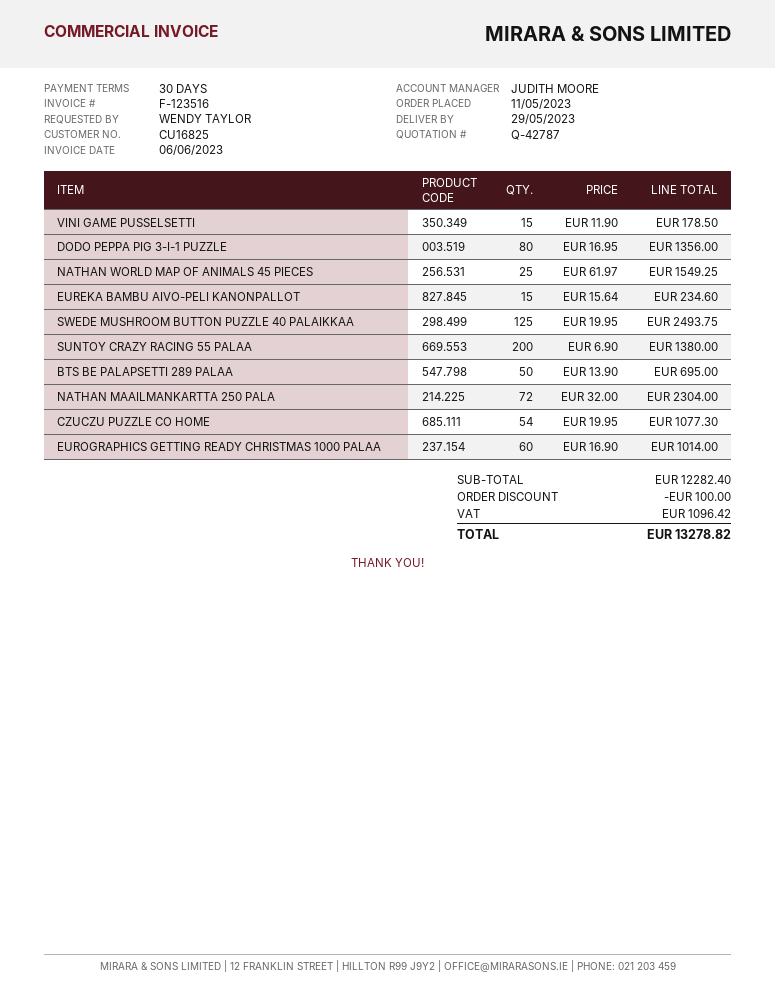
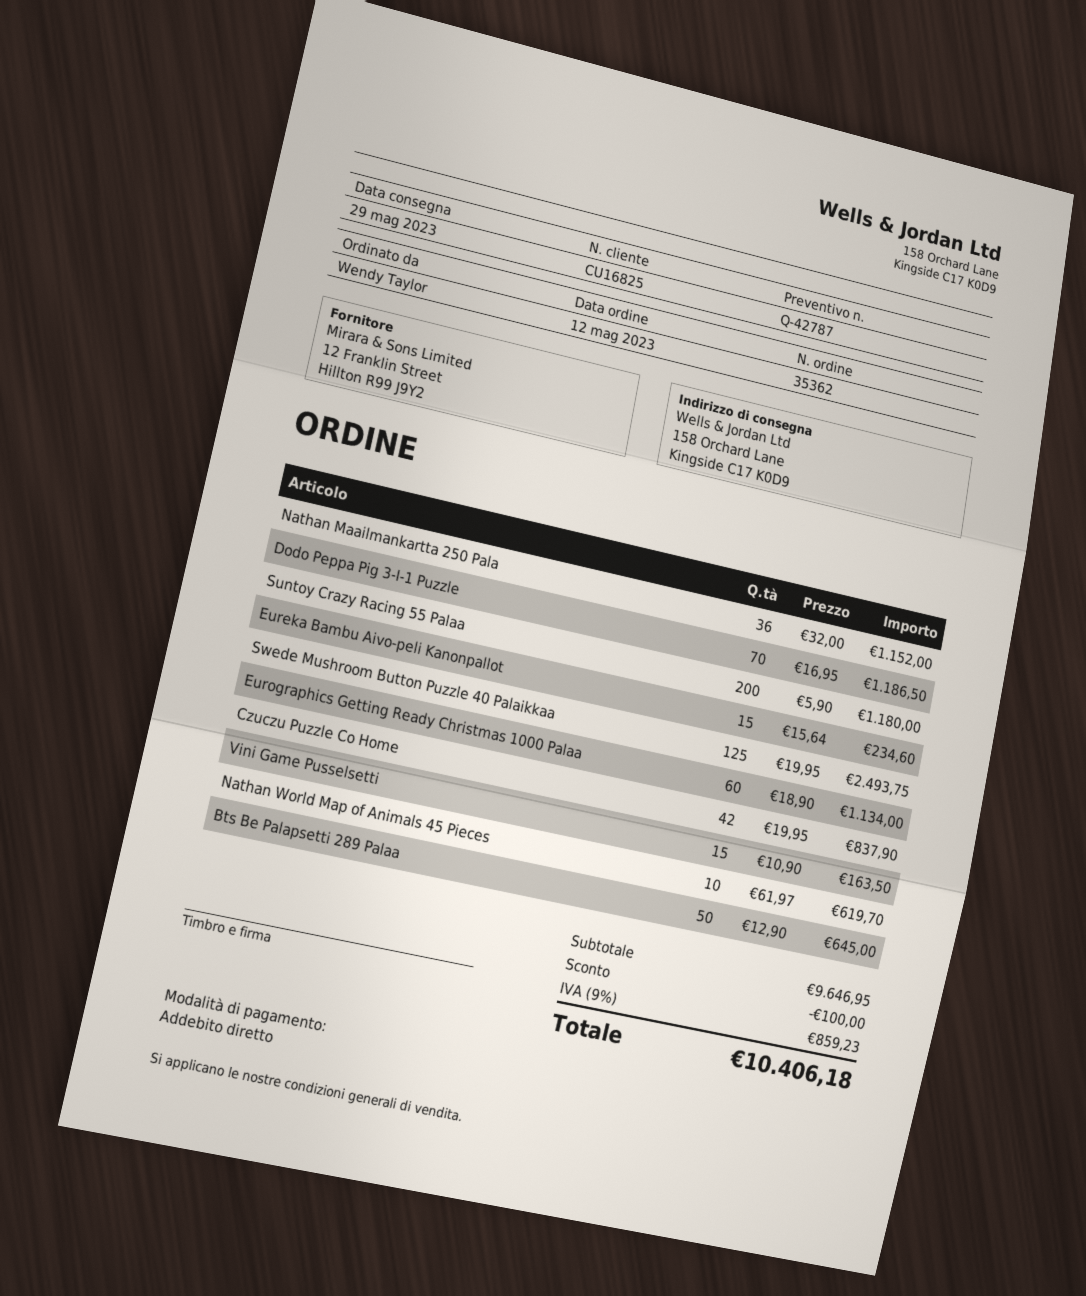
order date: 2023-05-11 -> 2023-05-12
VINI GAME PUSSELSETTI: 15 x 11.90 = 178.50 -> 15 x 10.90 = 163.50
DODO PEPPA PIG 3-I-1 PUZZLE: 80 x 16.95 = 1356.00 -> 70 x 16.95 = 1186.50
NATHAN WORLD MAP OF ANIMALS 45 PIECES: 25 x 61.97 = 1549.25 -> 10 x 61.97 = 619.70
SUNTOY CRAZY RACING 55 PALAA: 200 x 6.90 = 1380.00 -> 200 x 5.90 = 1180.00
BTS BE PALAPSETTI 289 PALAA: 50 x 13.90 = 695.00 -> 50 x 12.90 = 645.00
NATHAN MAAILMANKARTTA 250 PALA: 72 x 32.00 = 2304.00 -> 36 x 32.00 = 1152.00
CZUCZU PUZZLE CO HOME: 54 x 19.95 = 1077.30 -> 42 x 19.95 = 837.90
EUROGRAPHICS GETTING READY CHRISTMAS 1000 PALAA: 60 x 16.90 = 1014.00 -> 60 x 18.90 = 1134.00
subtotal: 12282.40 -> 9646.95
tax: 1096.42 -> 859.23
total: 13278.82 -> 10406.18

